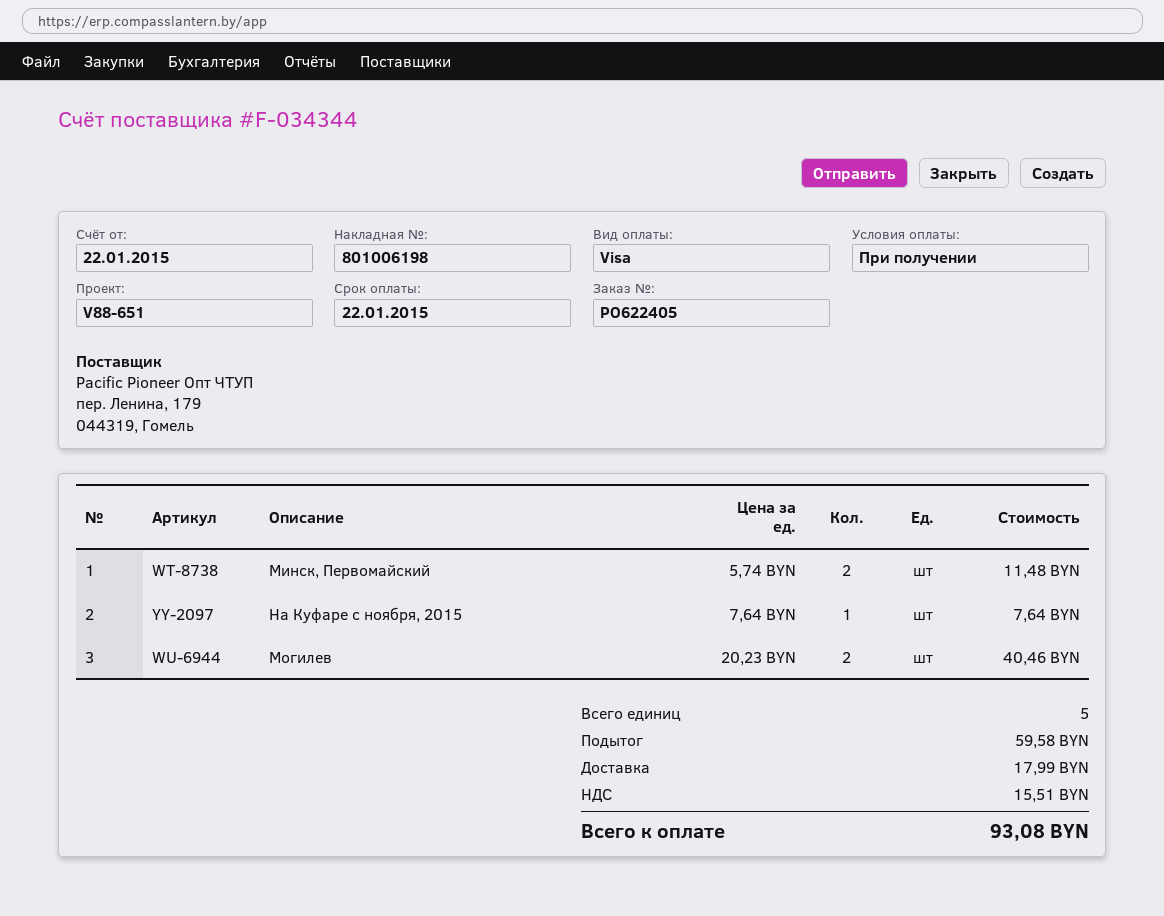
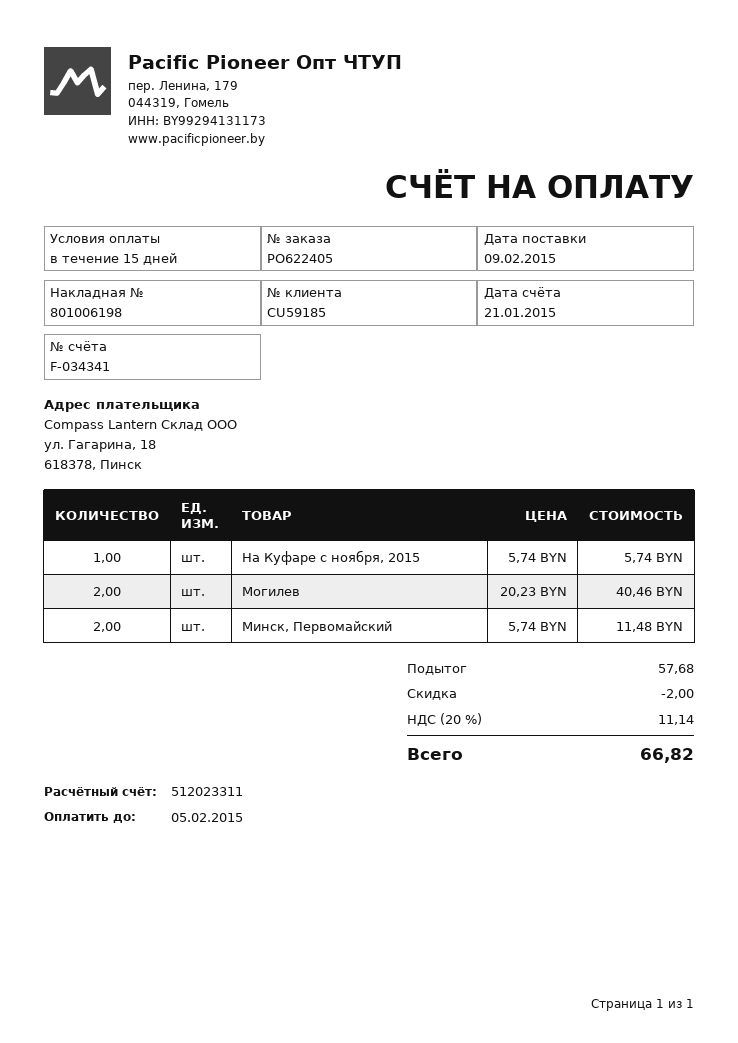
invoice number: F-034344 -> F-034341
invoice date: 2015-01-22 -> 2015-01-21
payment terms: on receipt -> 15 days
due date: 2015-01-22 -> 2015-02-05
На Куфаре с ноября, 2015: 1 x 7.64 = 7.64 -> 1 x 5.74 = 5.74
subtotal: 59.58 -> 57.68
discount: none -> 2.00
shipping: 17.99 -> none
tax: 15.51 -> 11.14
total: 93.08 -> 66.82

